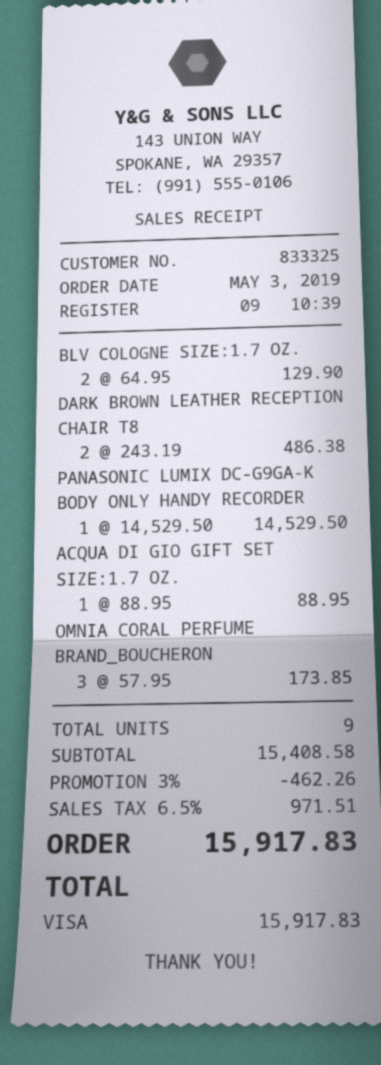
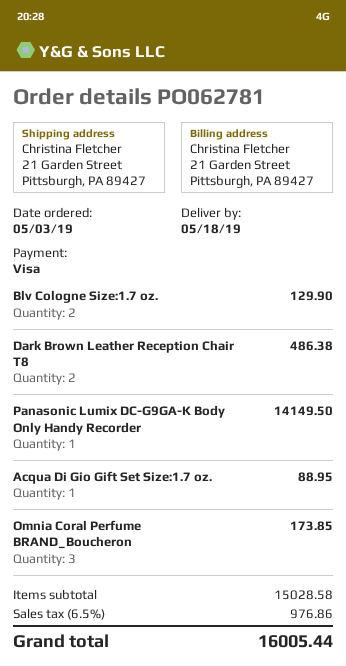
PANASONIC LUMIX DC-G9GA-K BODY ONLY HANDY RECORDER: 1 for 14529.50 -> 1 for 14149.50
subtotal: 15408.58 -> 15028.58
discount: 3% = 462.26 -> none
tax: 6.5% = 971.51 -> 6.5% = 976.86
total: 15917.83 -> 16005.44

